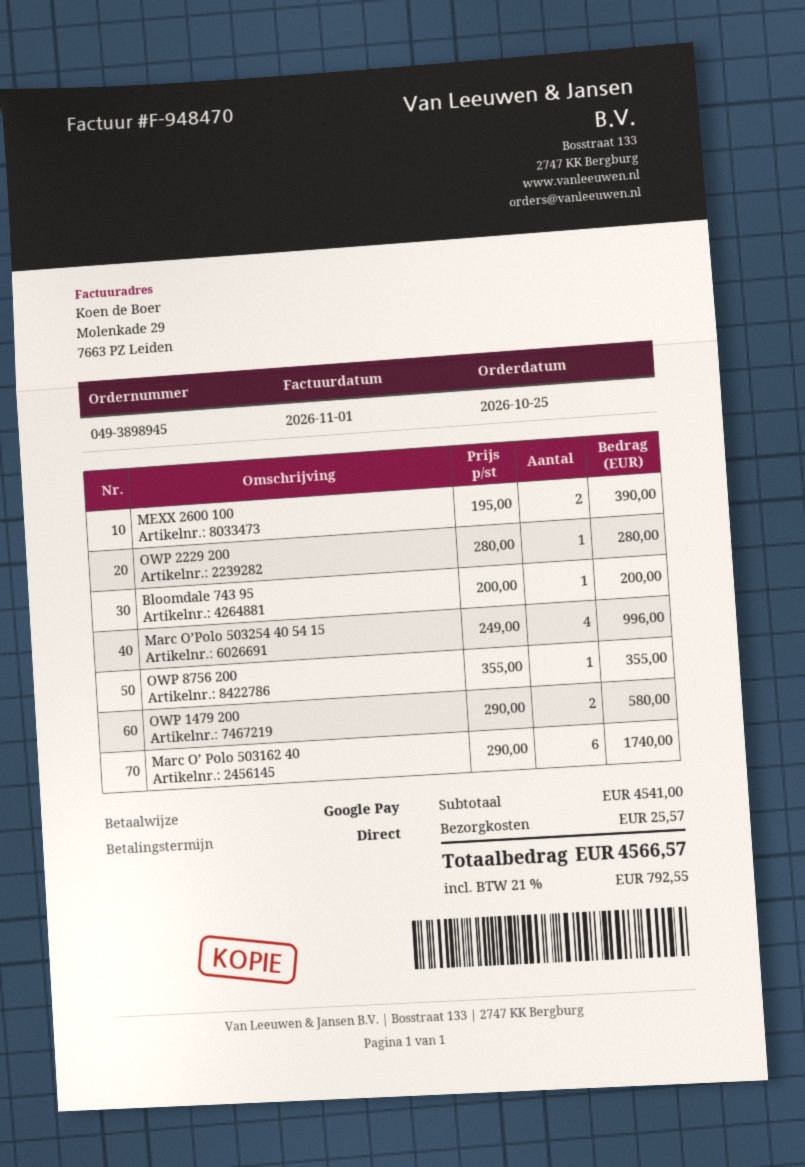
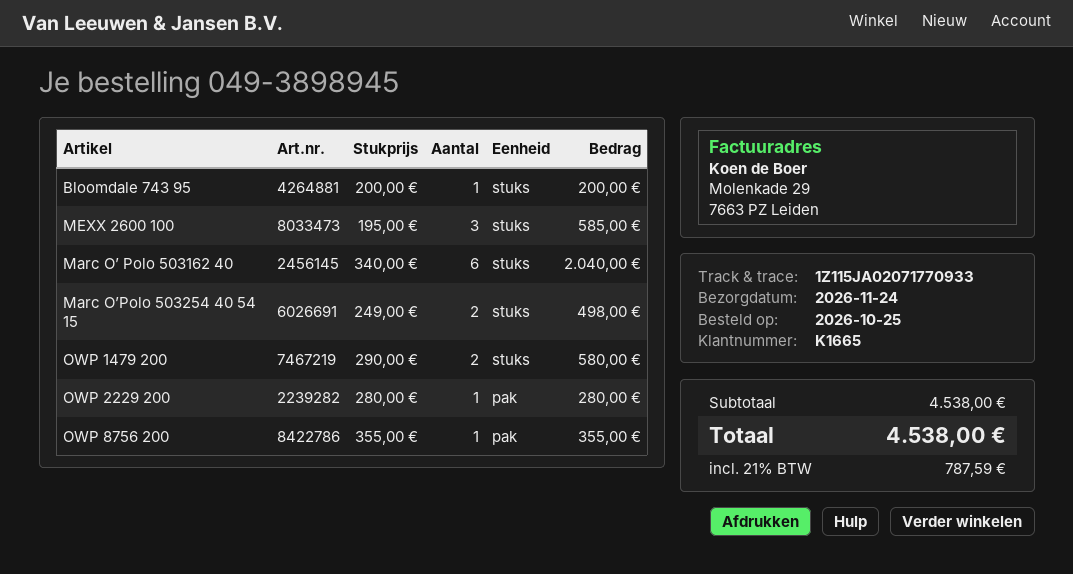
MEXX 2600 100: 2 x 195.00 = 390.00 -> 3 x 195.00 = 585.00
Marc O’Polo 503254 40 54 15: 4 x 249.00 = 996.00 -> 2 x 249.00 = 498.00
Marc O’ Polo 503162 40: 6 x 290.00 = 1740.00 -> 6 x 340.00 = 2040.00
subtotal: 4541.00 -> 4538.00
shipping: 25.57 -> none
tax: 21% = 792.55 -> 21% = 787.59
total: 4566.57 -> 4538.00

